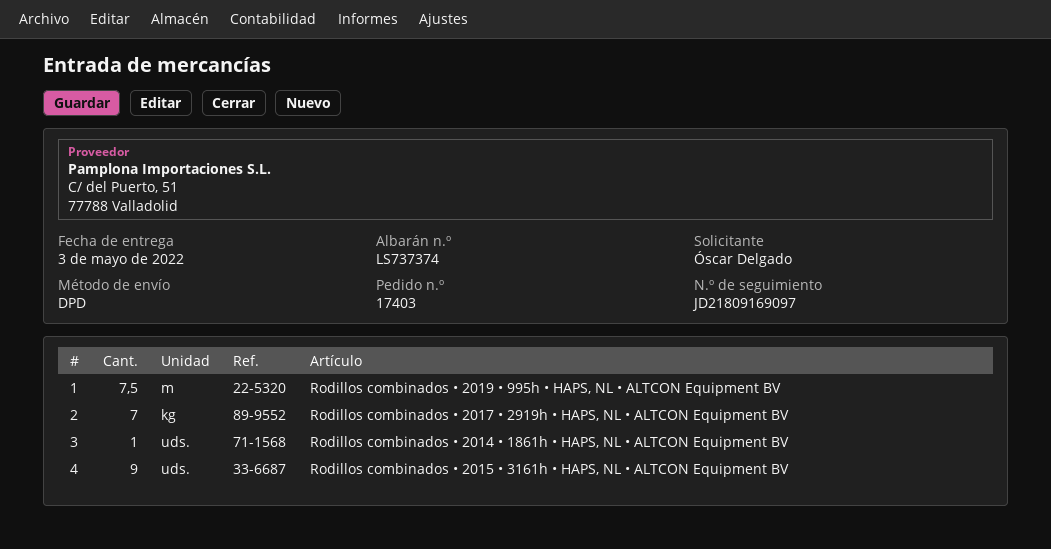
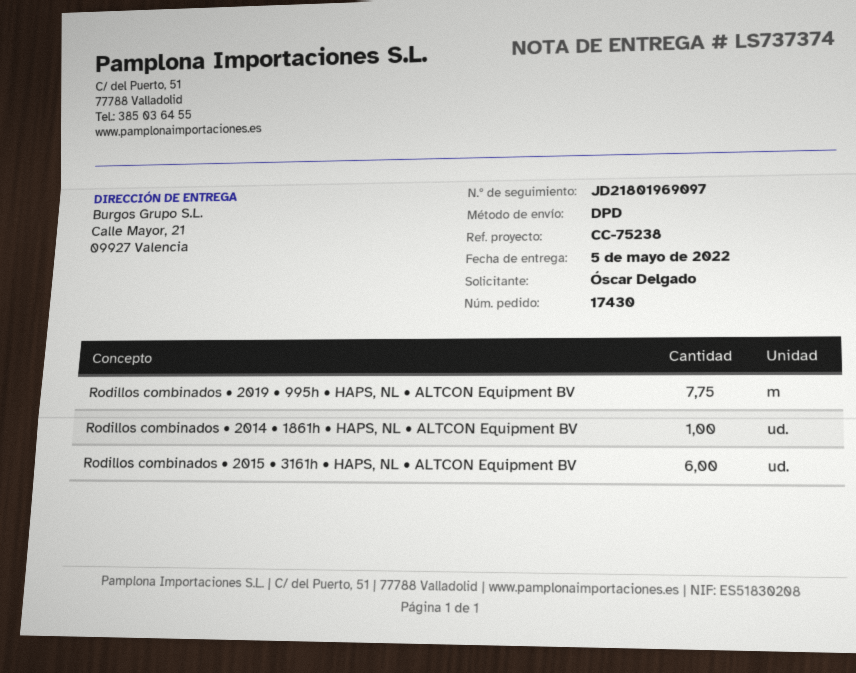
order number: 17403 -> 17430
delivery date: 2022-05-03 -> 2022-05-05
tracking number: JD21809169097 -> JD21801969097
Rodillos combinados • 2019 • 995h • HAPS, NL • ALTCON Equipment BV: 7.5 -> 7.75
Rodillos combinados • 2017 • 2919h • HAPS, NL • ALTCON Equipment BV: 7 -> none
Rodillos combinados • 2015 • 3161h • HAPS, NL • ALTCON Equipment BV: 9 -> 6

